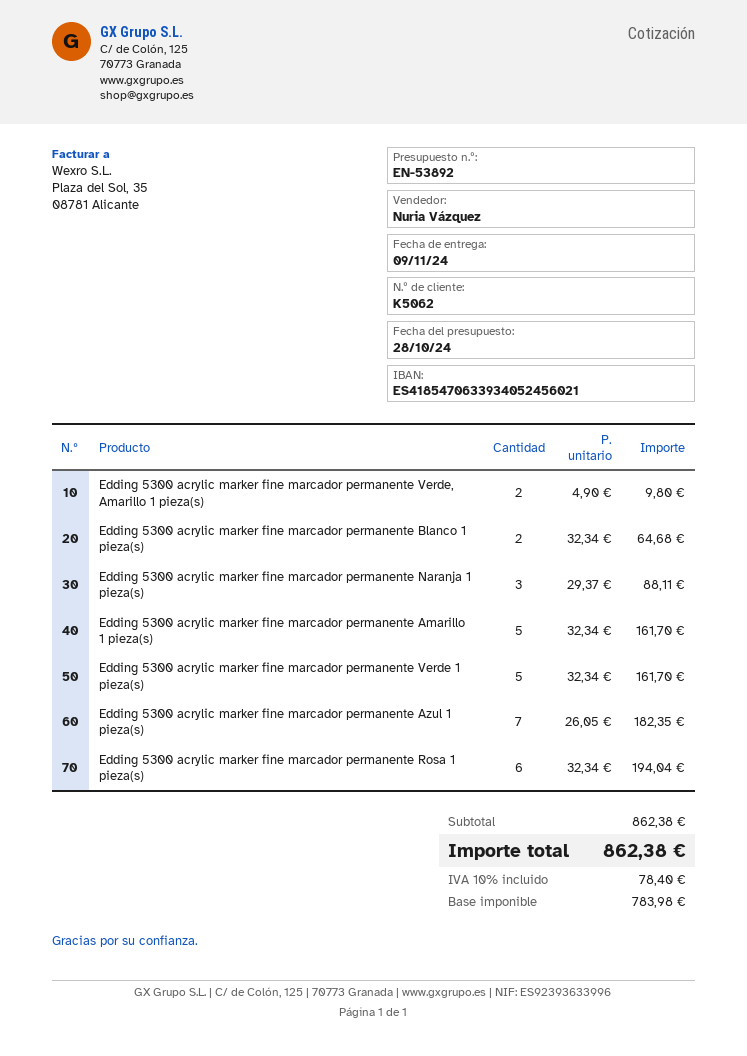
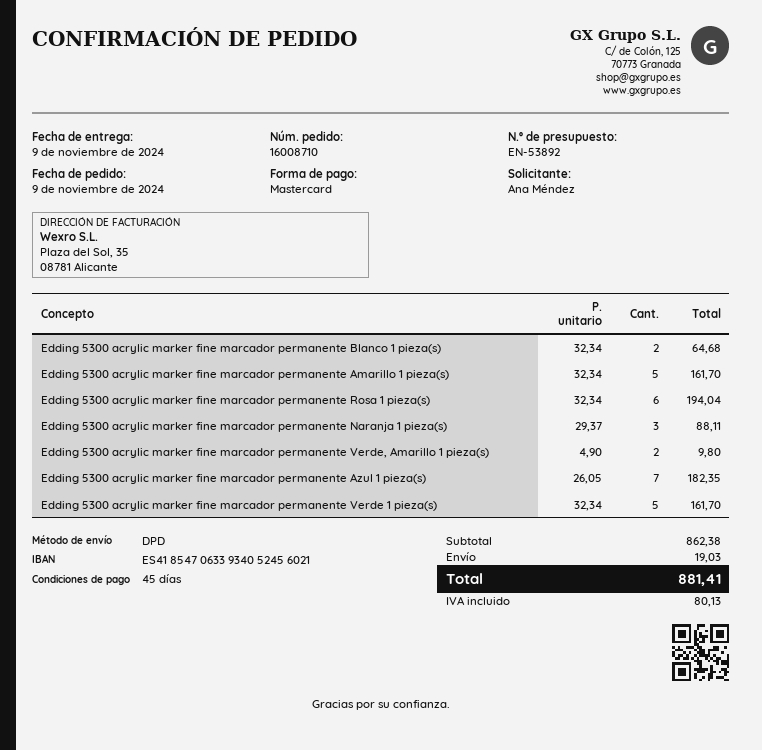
shipping: none -> 19.03
tax: 78.40 -> 80.13
total: 862.38 -> 881.41

